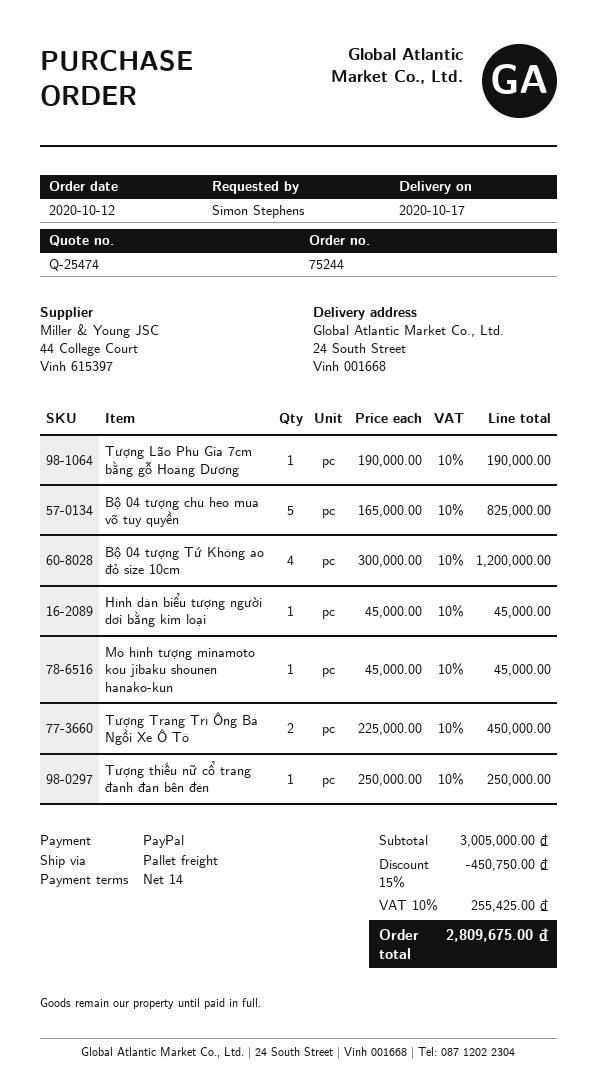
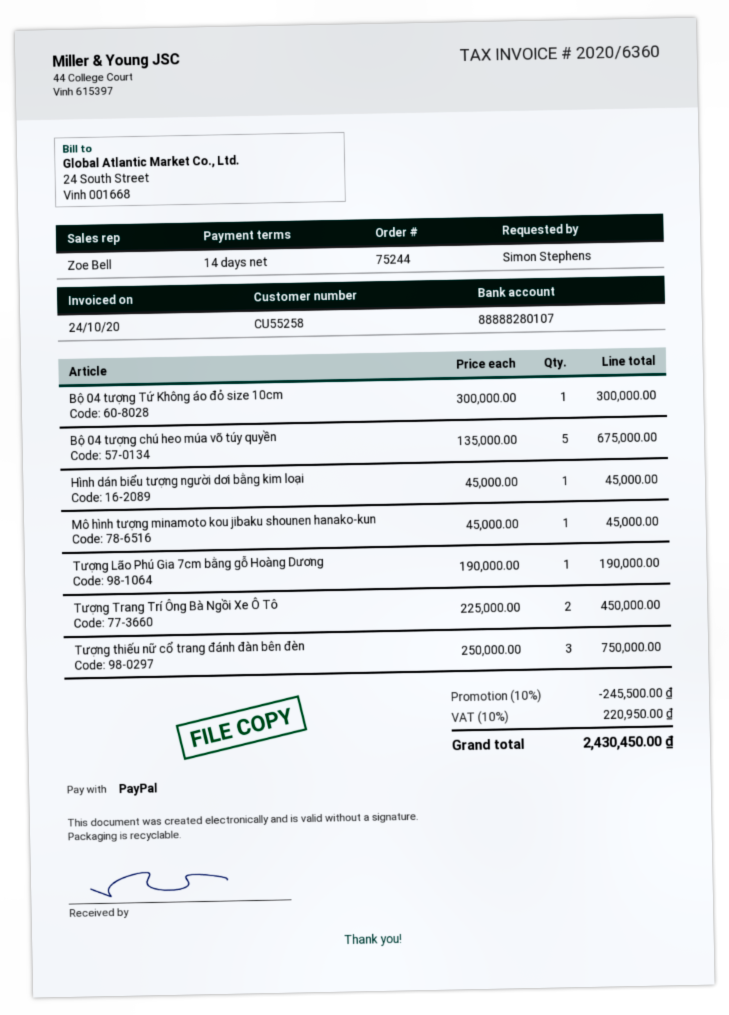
Bộ 04 tượng chú heo múa võ túy quyền: 5 x 165000.00 = 825000.00 -> 5 x 135000.00 = 675000.00
Bộ 04 tượng Tứ Không áo đỏ size 10cm: 4 x 300000.00 = 1200000.00 -> 1 x 300000.00 = 300000.00
Tượng thiếu nữ cổ trang đánh đàn bên đèn: 1 x 250000.00 = 250000.00 -> 3 x 250000.00 = 750000.00
discount: 15% = 450750.00 -> 10% = 245500.00
tax: 10% = 255425.00 -> 10% = 220950.00
total: 2809675.00 -> 2430450.00

